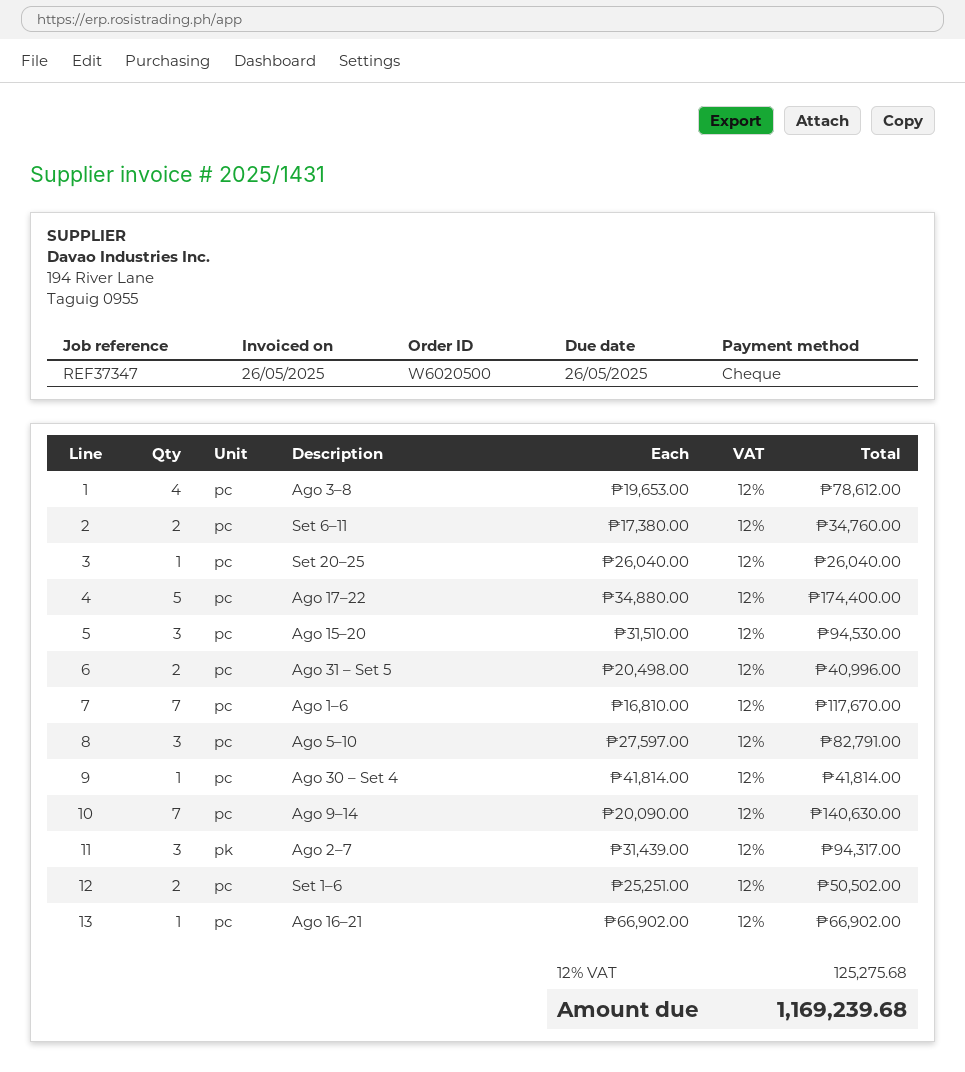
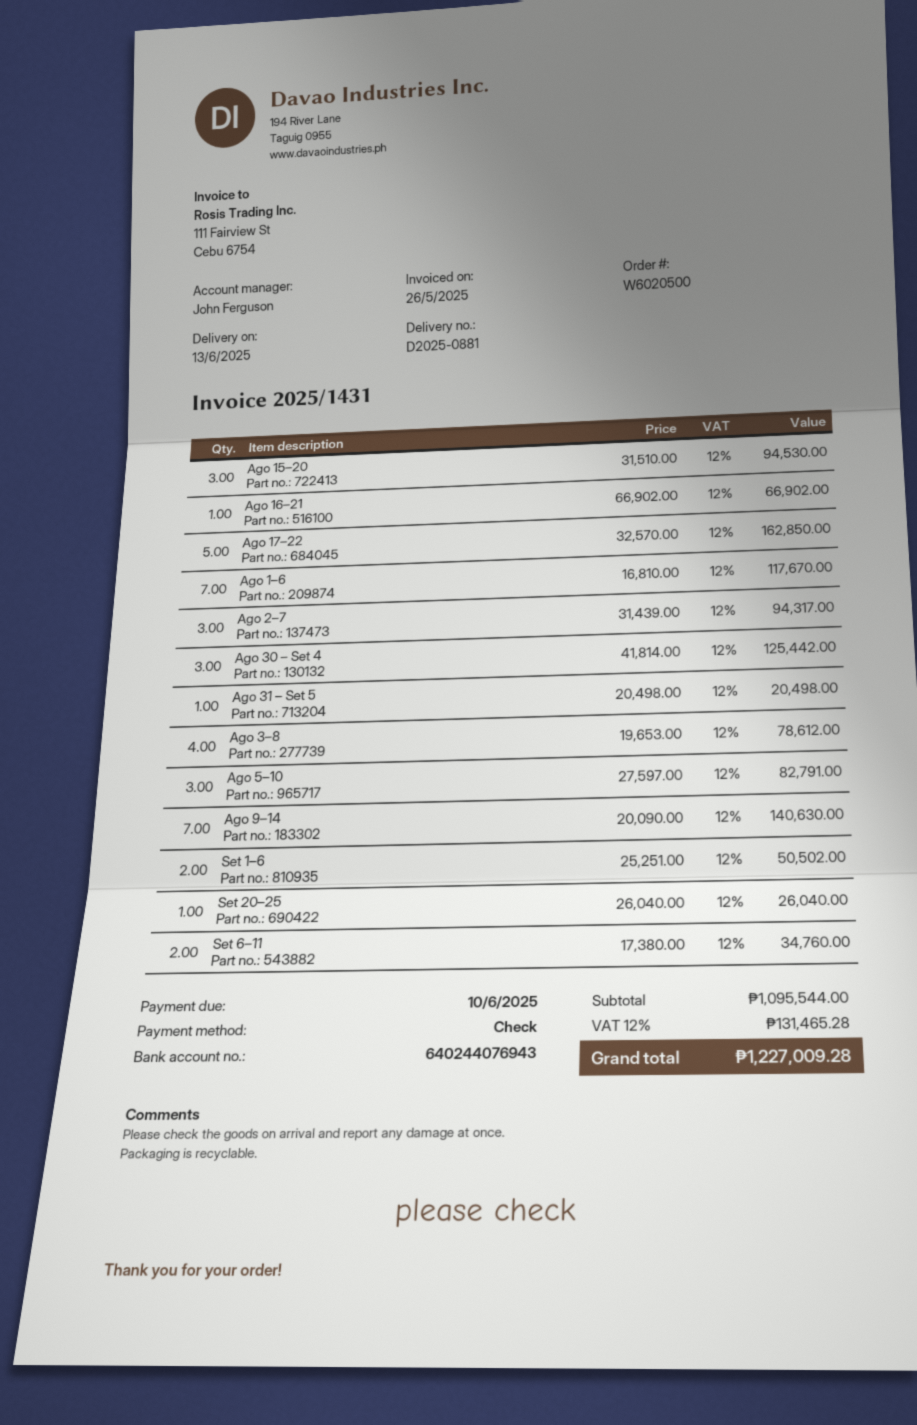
due date: 2025-05-26 -> 2025-06-10
Ago 17–22: 5 x 34880.00 = 174400.00 -> 5 x 32570.00 = 162850.00
Ago 31 – Set 5: 2 x 20498.00 = 40996.00 -> 1 x 20498.00 = 20498.00
Ago 30 – Set 4: 1 x 41814.00 = 41814.00 -> 3 x 41814.00 = 125442.00
tax: 12% = 125275.68 -> 12% = 131465.28
total: 1169239.68 -> 1227009.28

